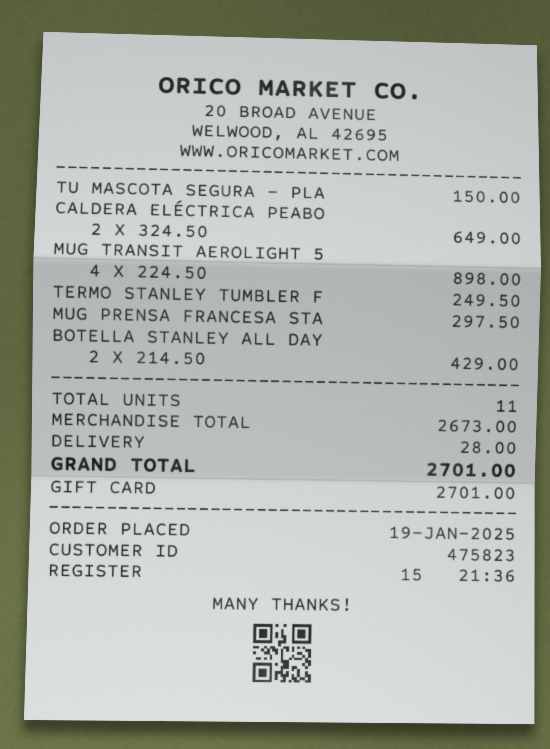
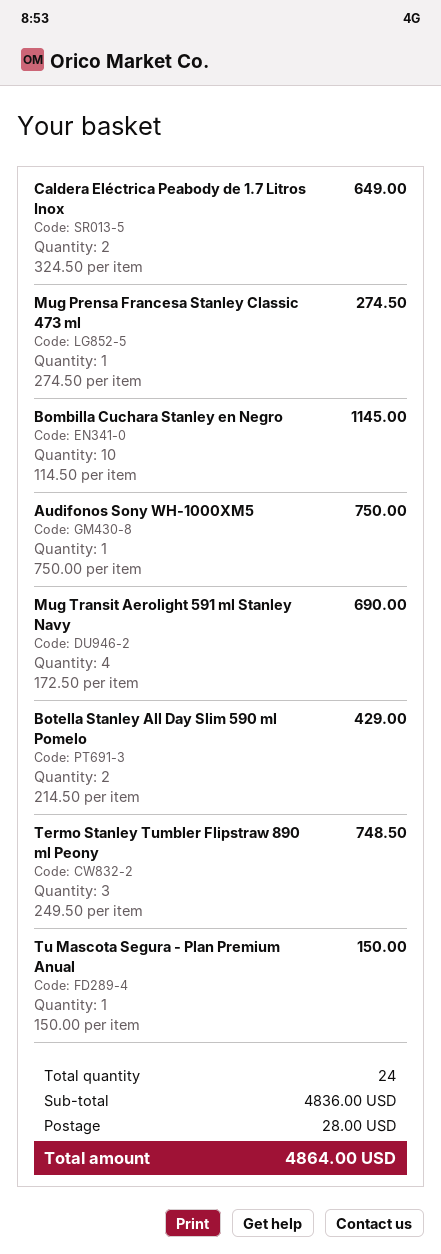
MUG TRANSIT AEROLIGHT 5: 4 x 224.50 = 898.00 -> 4 x 172.50 = 690.00
TERMO STANLEY TUMBLER F: 1 x 249.50 = 249.50 -> 3 x 249.50 = 748.50
MUG PRENSA FRANCESA STA: 1 x 297.50 = 297.50 -> 1 x 274.50 = 274.50
Bombilla Cuchara Stanley en Negro: none -> 10 x 114.50 = 1145.00
Audifonos Sony WH-1000XM5: none -> 1 x 750.00 = 750.00
total quantity: 11 -> 24
subtotal: 2673.00 -> 4836.00
total: 2701.00 -> 4864.00

